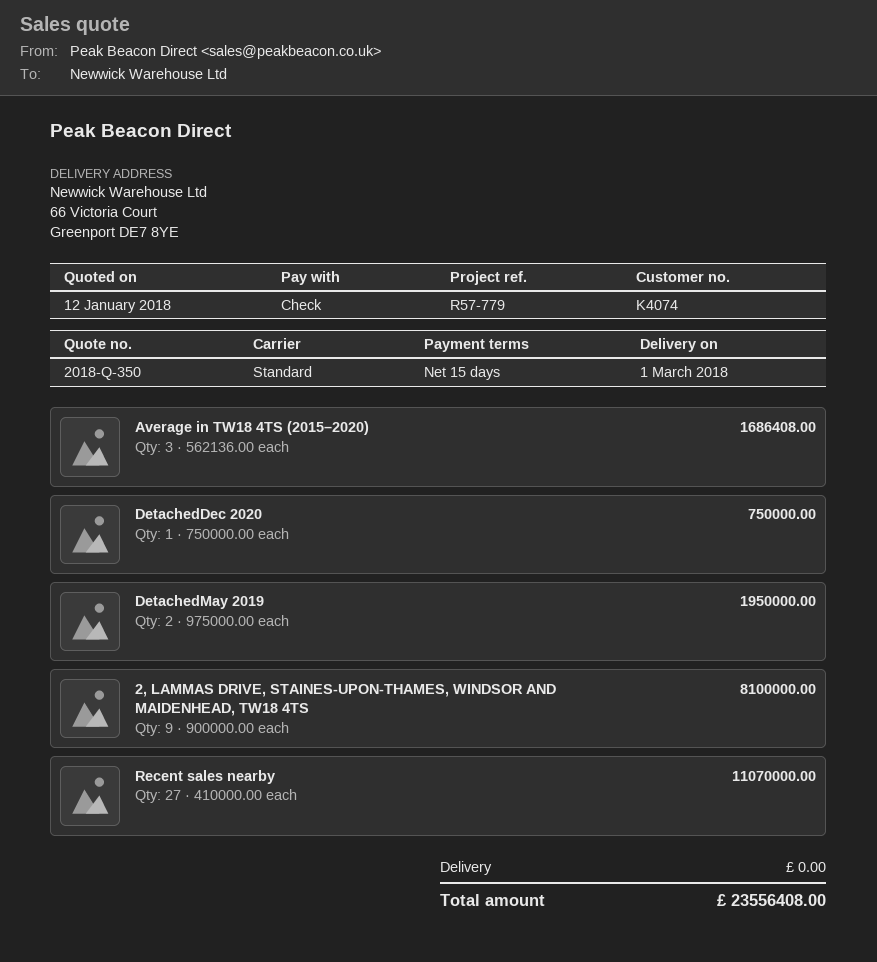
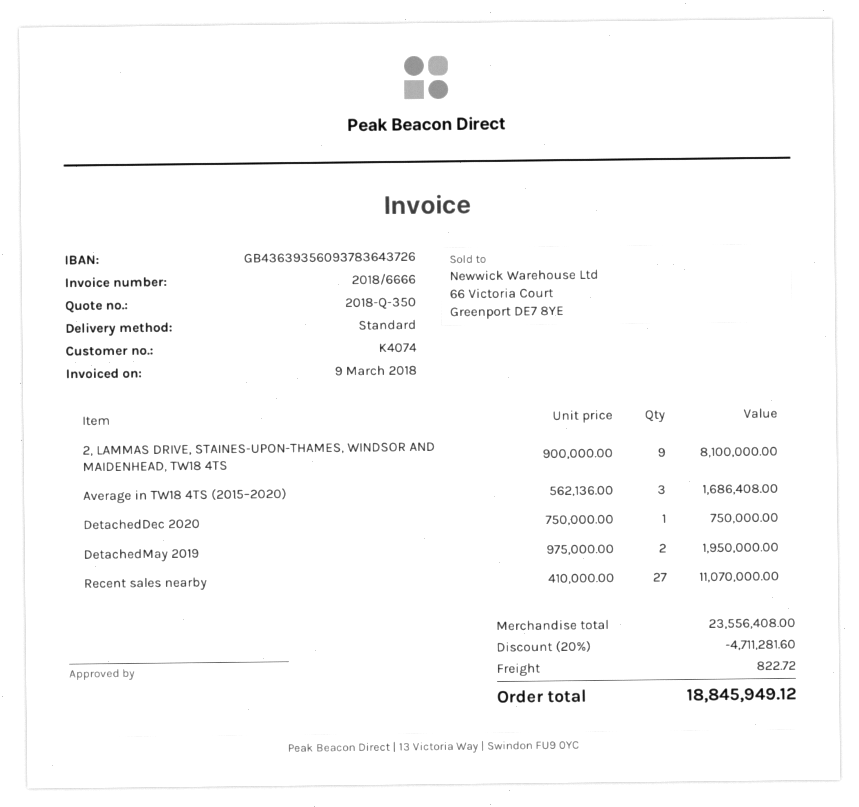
discount: none -> 20% = 4711281.60
shipping: 0.00 -> 822.72
total: 23556408.00 -> 18845949.12

